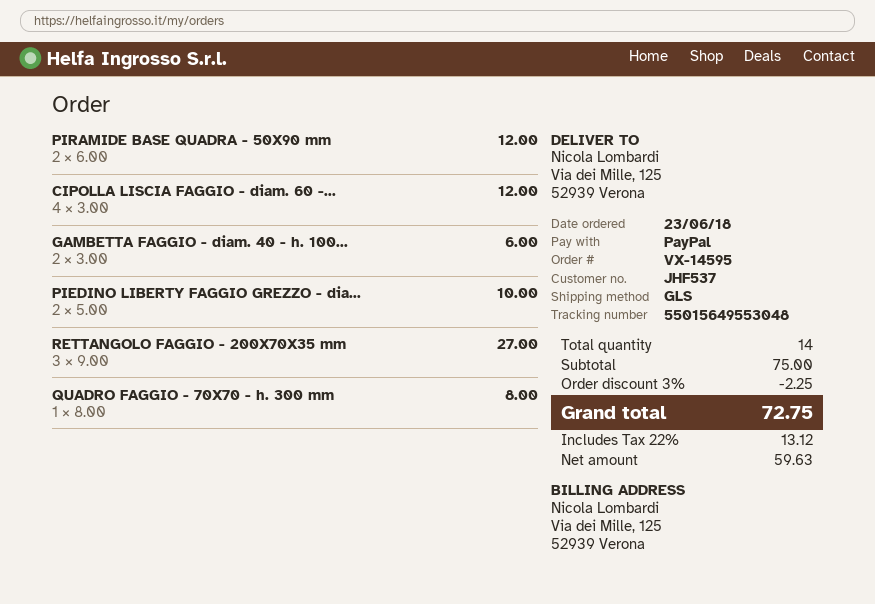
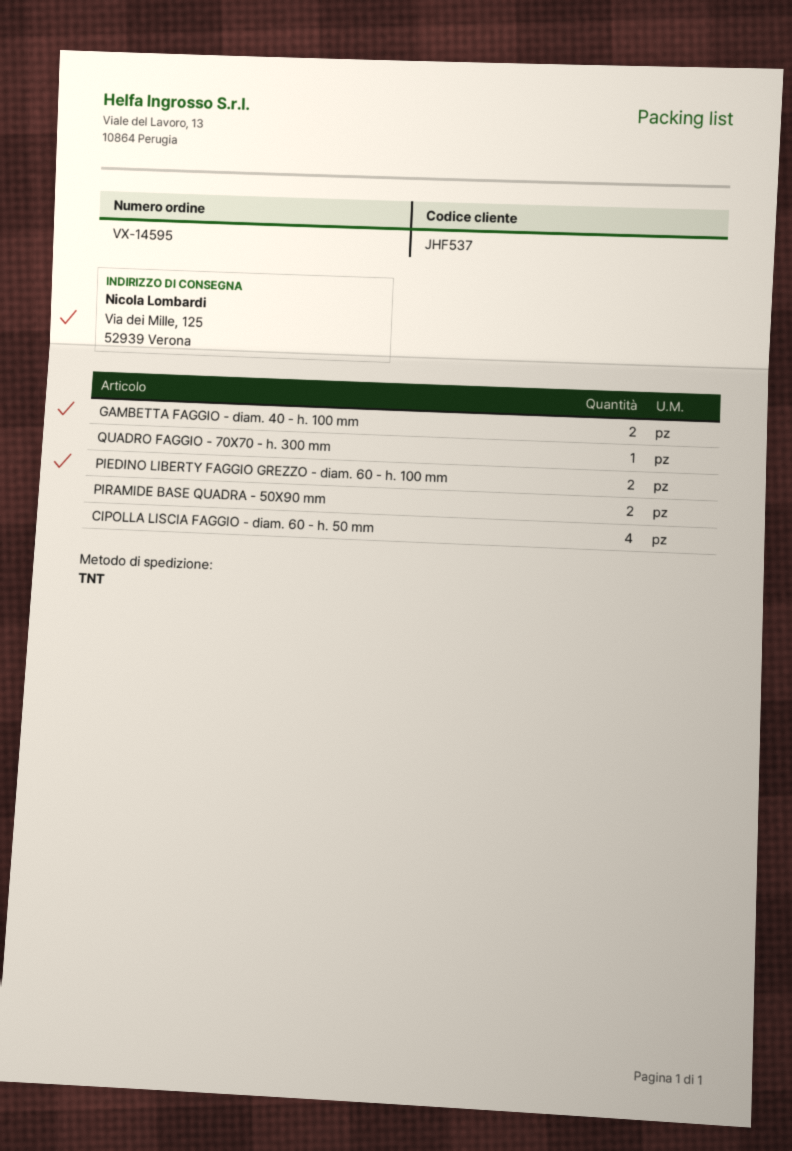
shipping method: GLS -> TNT
RETTANGOLO FAGGIO - 200X70X35 mm: 3 -> none

